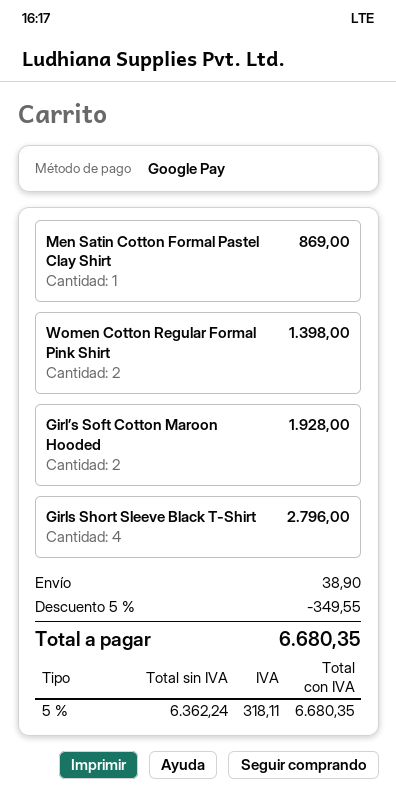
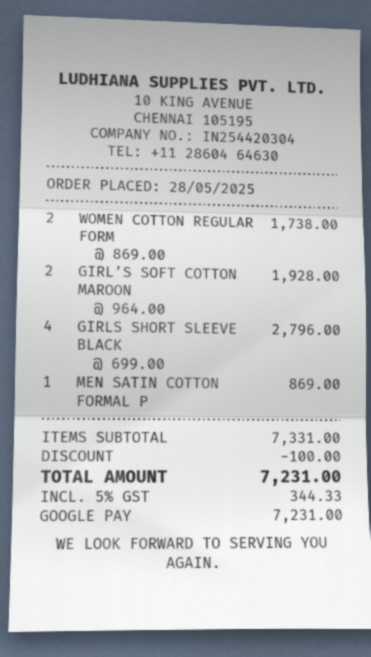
Women Cotton Regular Formal Pink Shirt: 2 for 1398.00 -> 2 for 1738.00
discount: 349.55 -> 100.00
shipping: 38.90 -> none
tax: 5% = 318.11 -> 5% = 344.33
total: 6680.35 -> 7231.00

